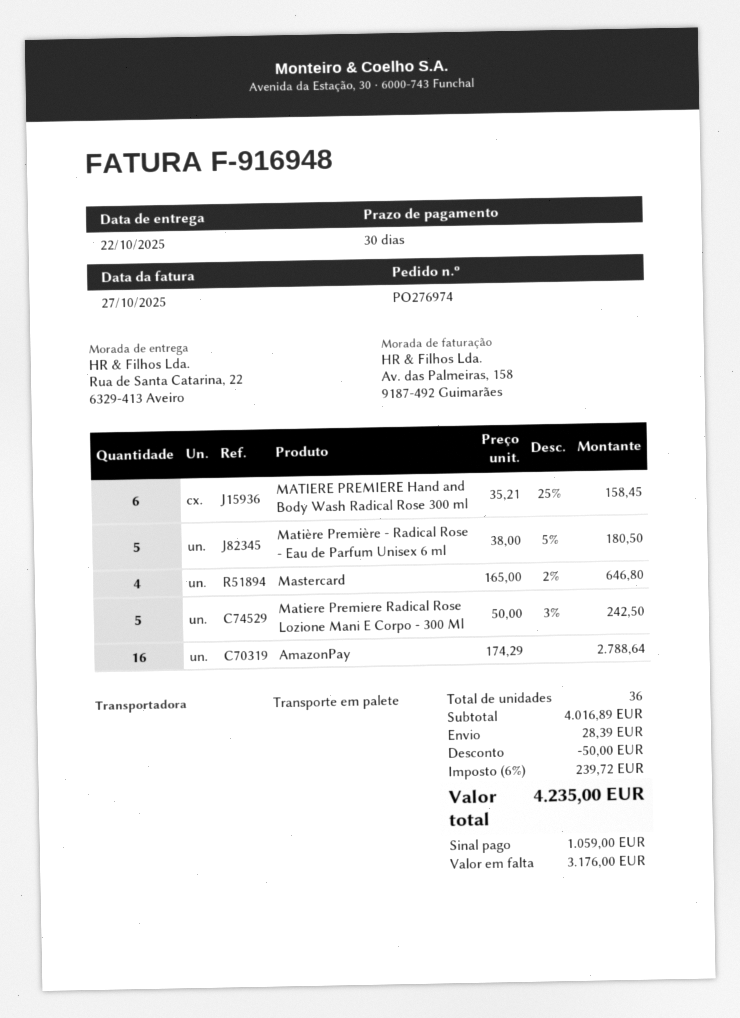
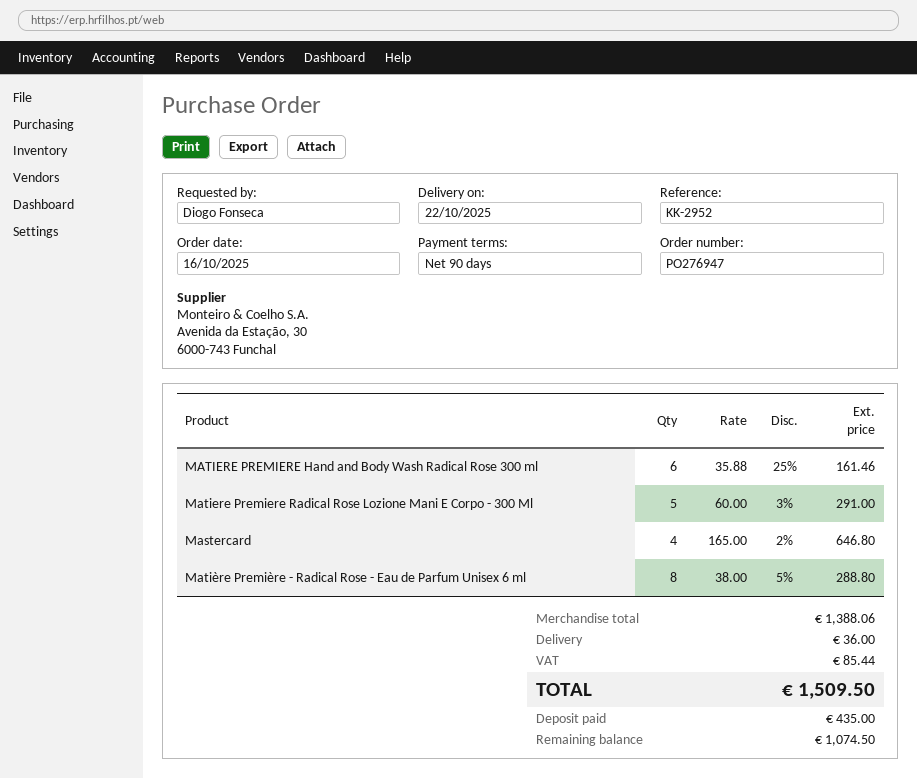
order number: PO276974 -> PO276947
payment terms: 30 days -> 90 days
MATIERE PREMIERE Hand and Body Wash Radical Rose 300 ml: 6 x 35.21 - 25% = 158.45 -> 6 x 35.88 - 25% = 161.46
Matière Première - Radical Rose - Eau de Parfum Unisex 6 ml: 5 x 38.00 - 5% = 180.50 -> 8 x 38.00 - 5% = 288.80
Matiere Premiere Radical Rose Lozione Mani E Corpo - 300 Ml: 5 x 50.00 - 3% = 242.50 -> 5 x 60.00 - 3% = 291.00
AmazonPay: 16 x 174.29 = 2788.64 -> none
subtotal: 4016.89 -> 1388.06
discount: 50.00 -> none
shipping: 28.39 -> 36.00
tax: 239.72 -> 85.44
total: 4235.00 -> 1509.50
deposit: 1059.00 -> 435.00
balance: 3176.00 -> 1074.50

